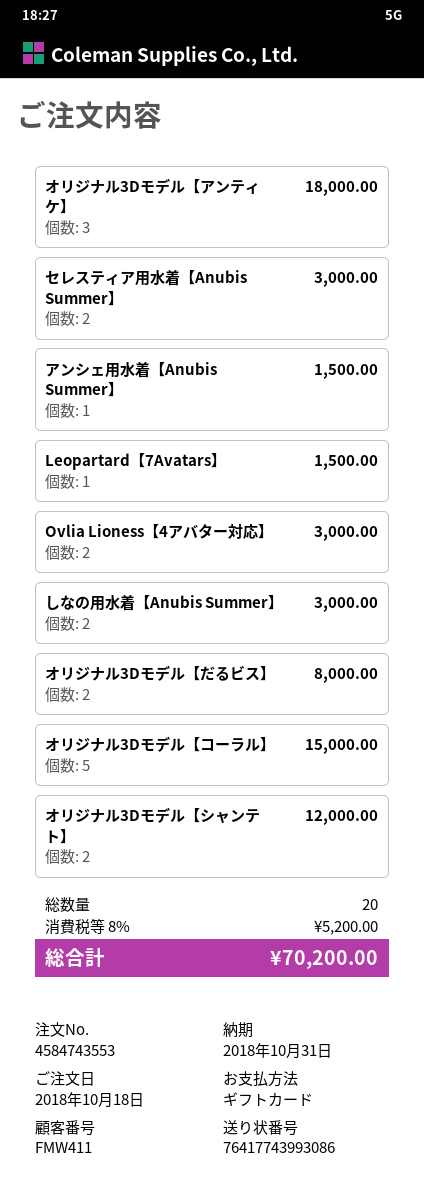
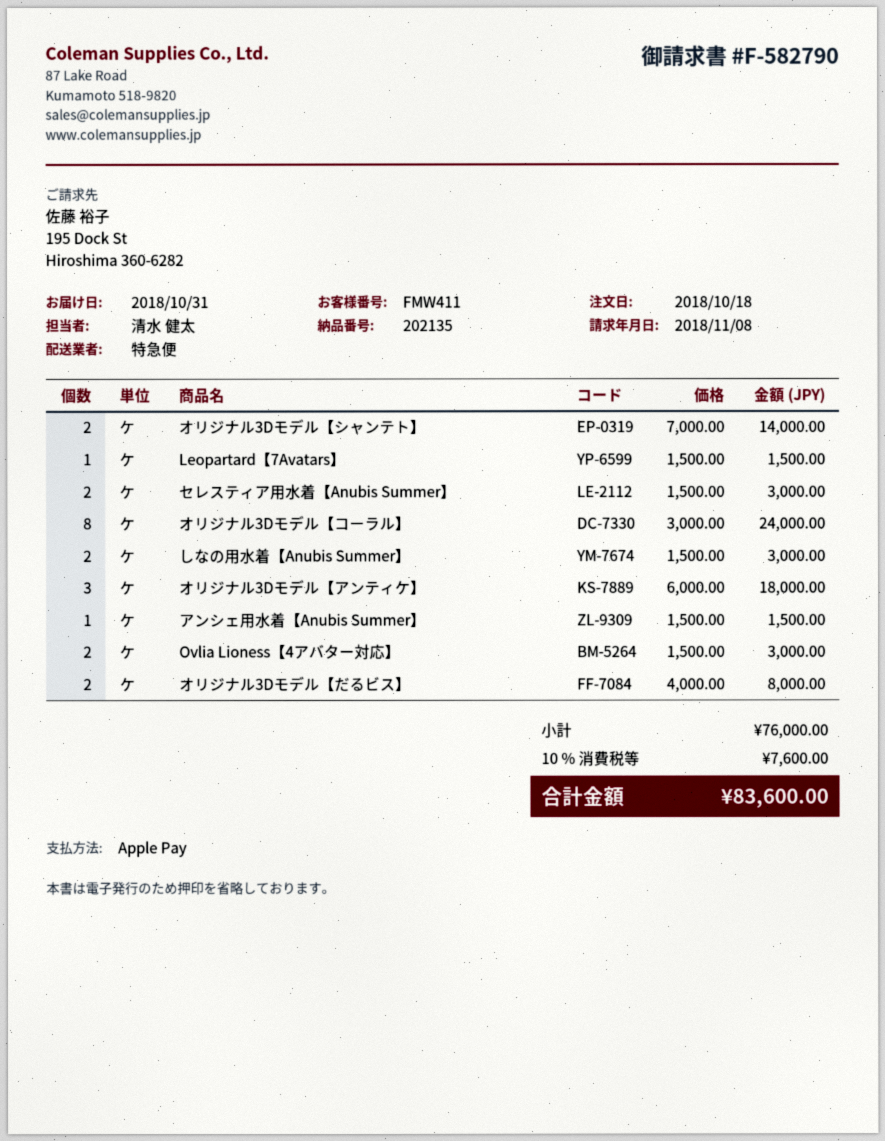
payment method: gift card -> Apple Pay
オリジナル3Dモデル【コーラル】: 5 for 15000.00 -> 8 for 24000.00
オリジナル3Dモデル【シャンテト】: 2 for 12000.00 -> 2 for 14000.00
tax: 8% = 5200.00 -> 10% = 7600.00
total: 70200.00 -> 83600.00

